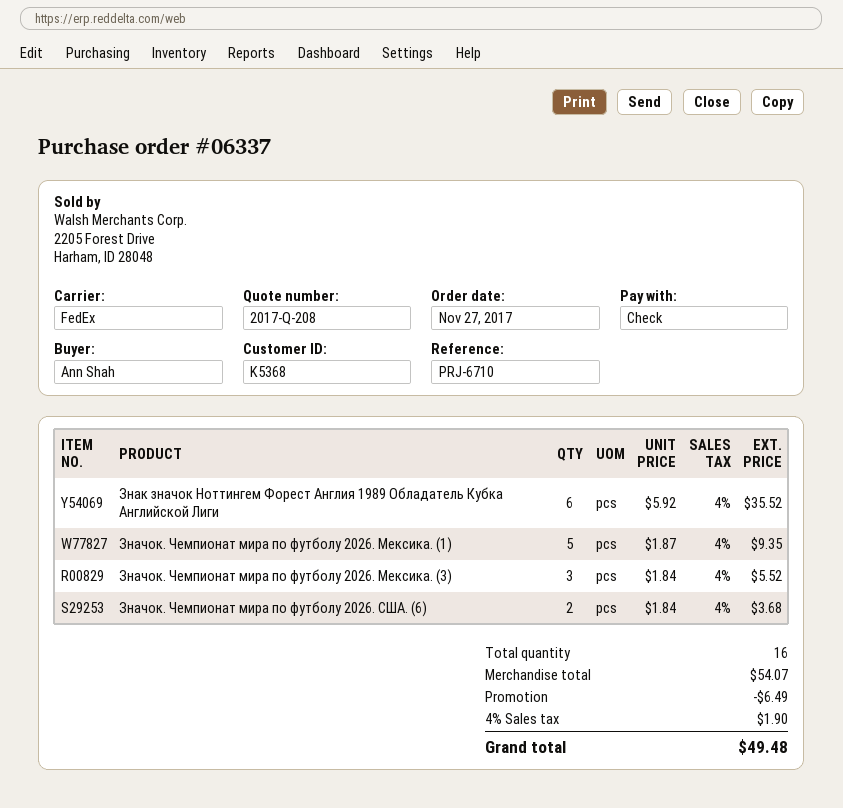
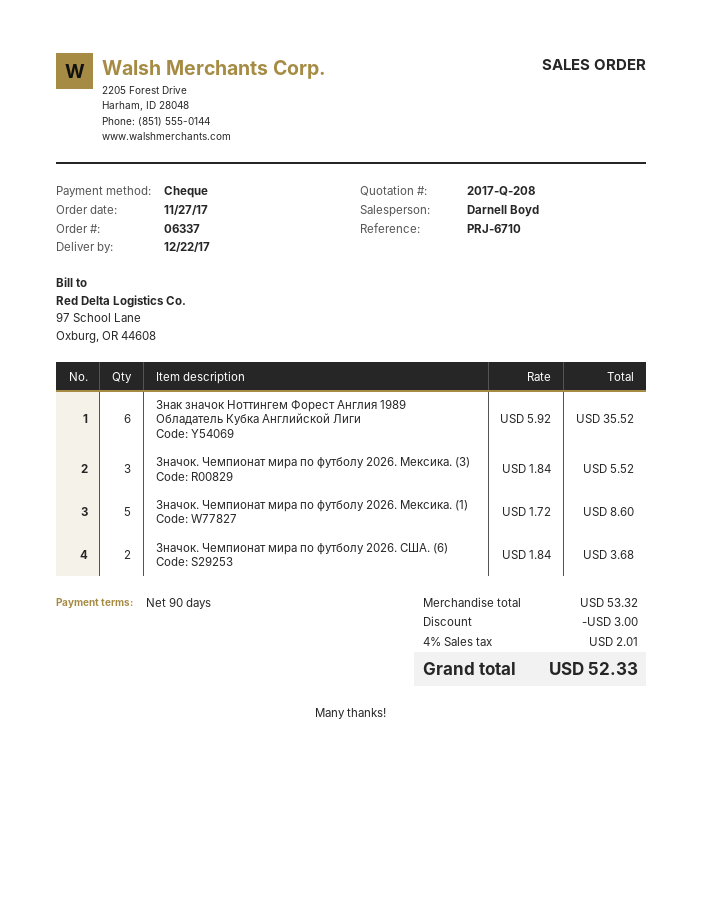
Значок. Чемпионат мира по футболу 2026. Мексика. (1): 5 x 1.87 = 9.35 -> 5 x 1.72 = 8.60
subtotal: 54.07 -> 53.32
discount: 6.49 -> 3.00
tax: 4% = 1.90 -> 4% = 2.01
total: 49.48 -> 52.33

